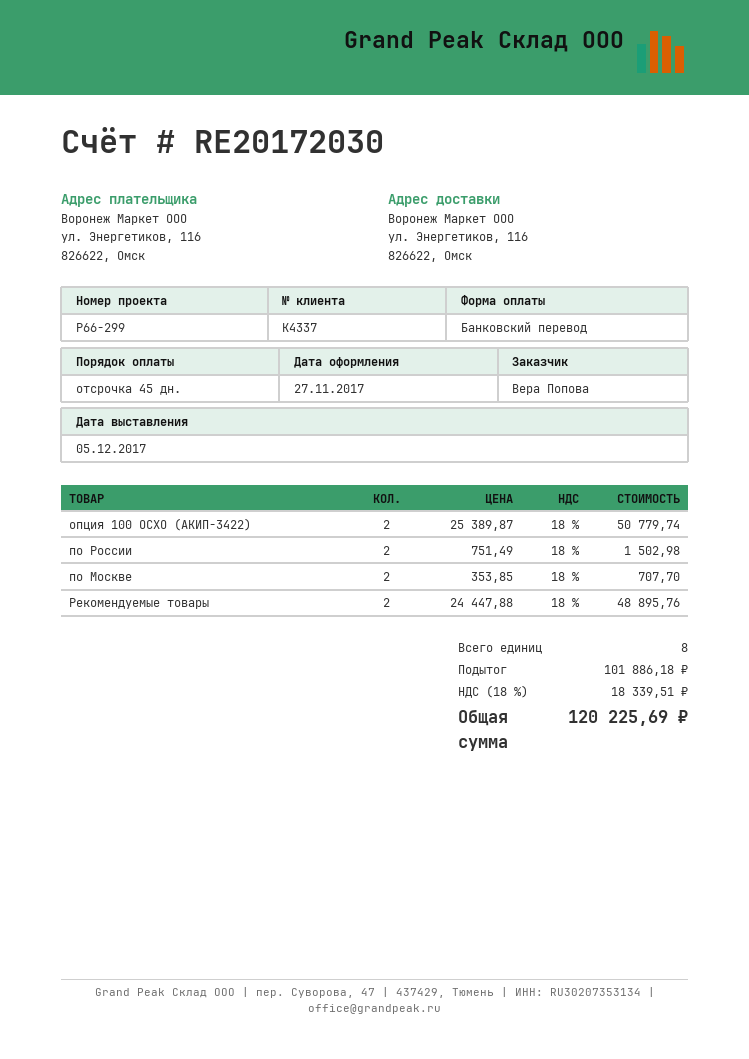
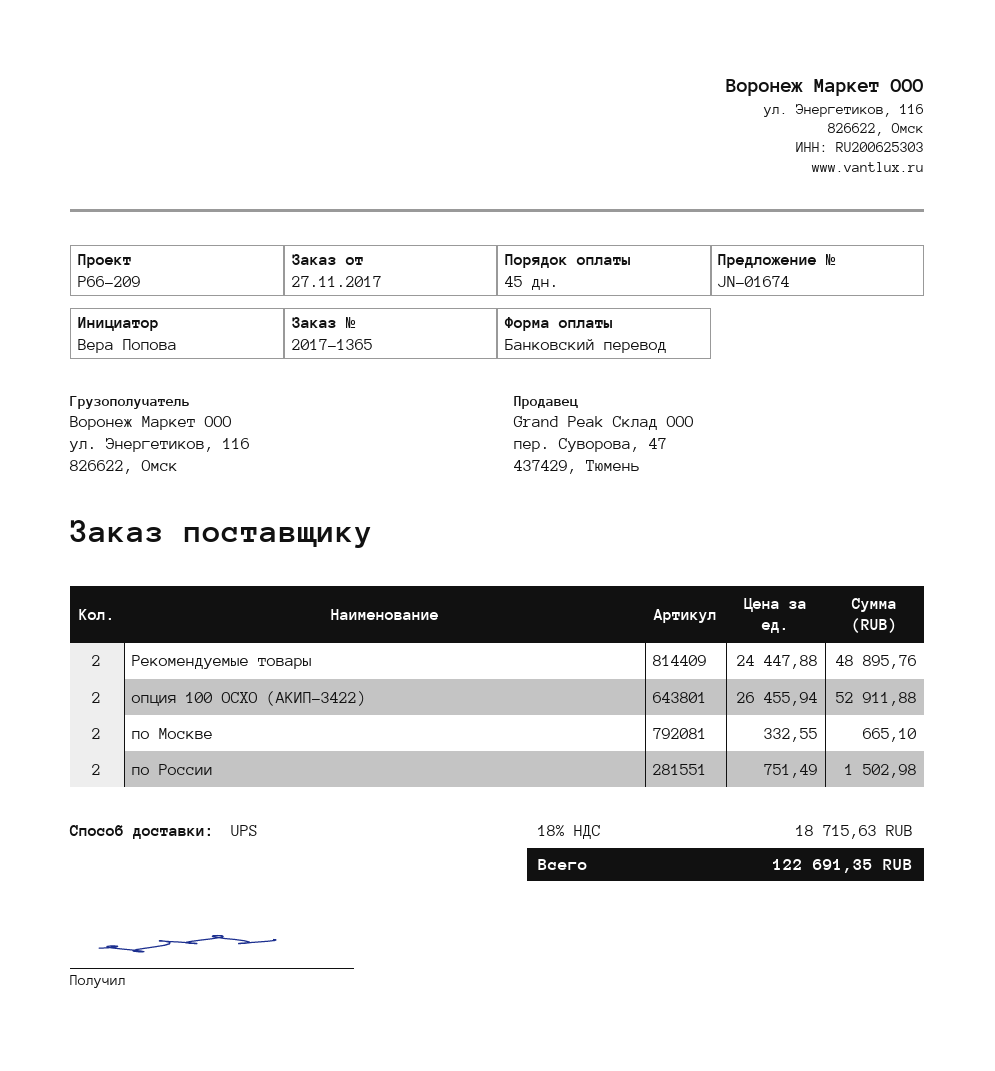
reference: P66-299 -> P66-209
опция 100 OCXO (АКИП-3422): 2 x 25389.87 = 50779.74 -> 2 x 26455.94 = 52911.88
по Москве: 2 x 353.85 = 707.70 -> 2 x 332.55 = 665.10
tax: 18% = 18339.51 -> 18% = 18715.63
total: 120225.69 -> 122691.35

